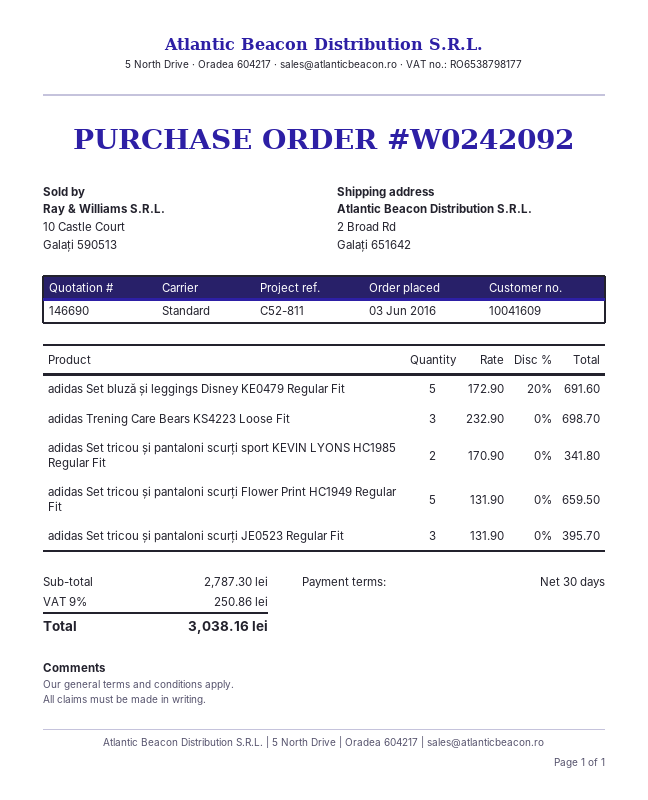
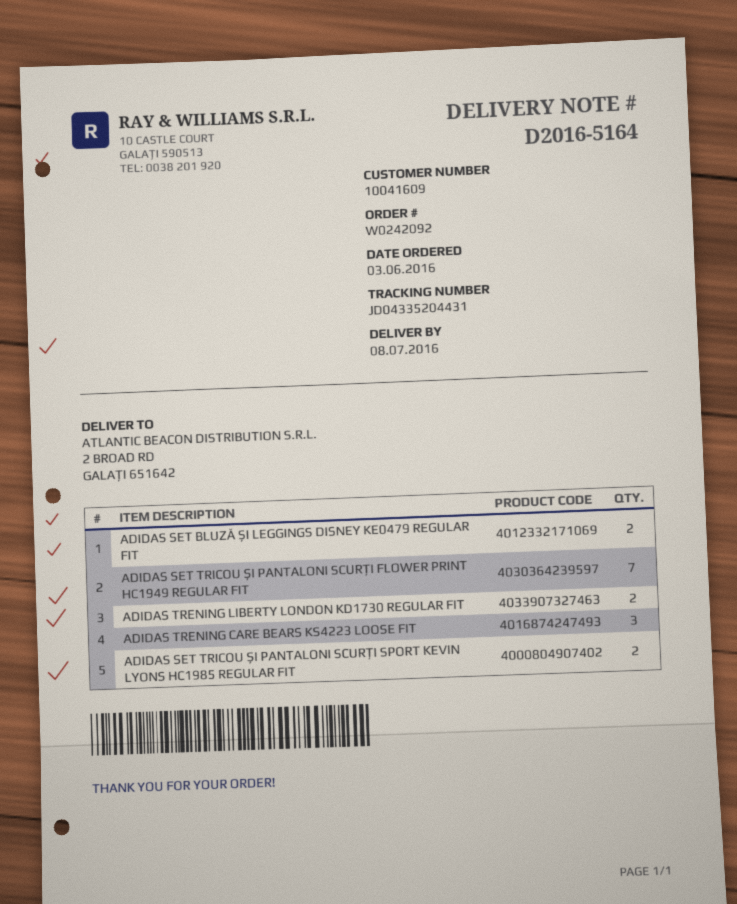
adidas Set bluză și leggings Disney KE0479 Regular Fit: 5 -> 2
adidas Set tricou și pantaloni scurți Flower Print HC1949 Regular Fit: 5 -> 7
adidas Set tricou și pantaloni scurți JE0523 Regular Fit: 3 -> none
ADIDAS TRENING LIBERTY LONDON KD1730 REGULAR FIT: none -> 2

